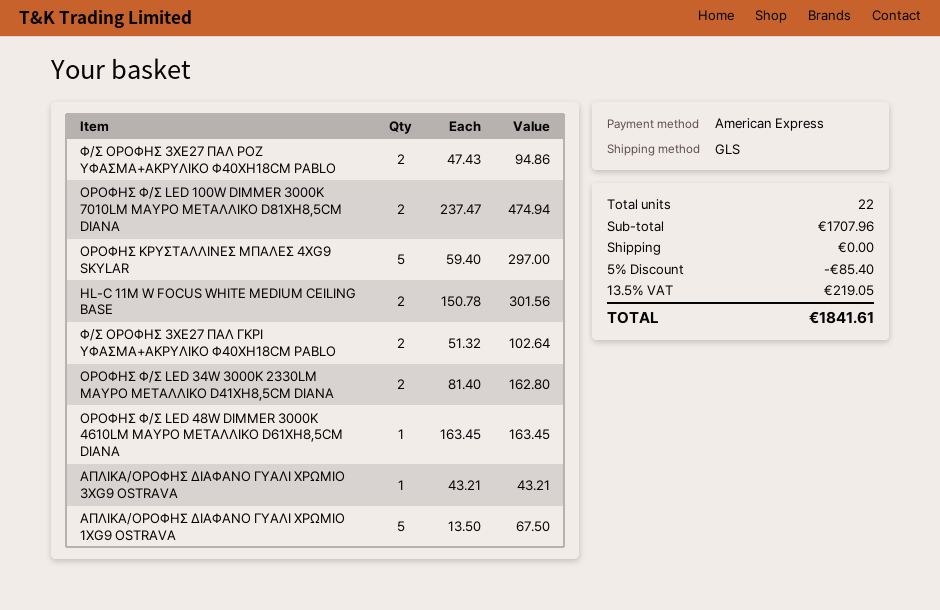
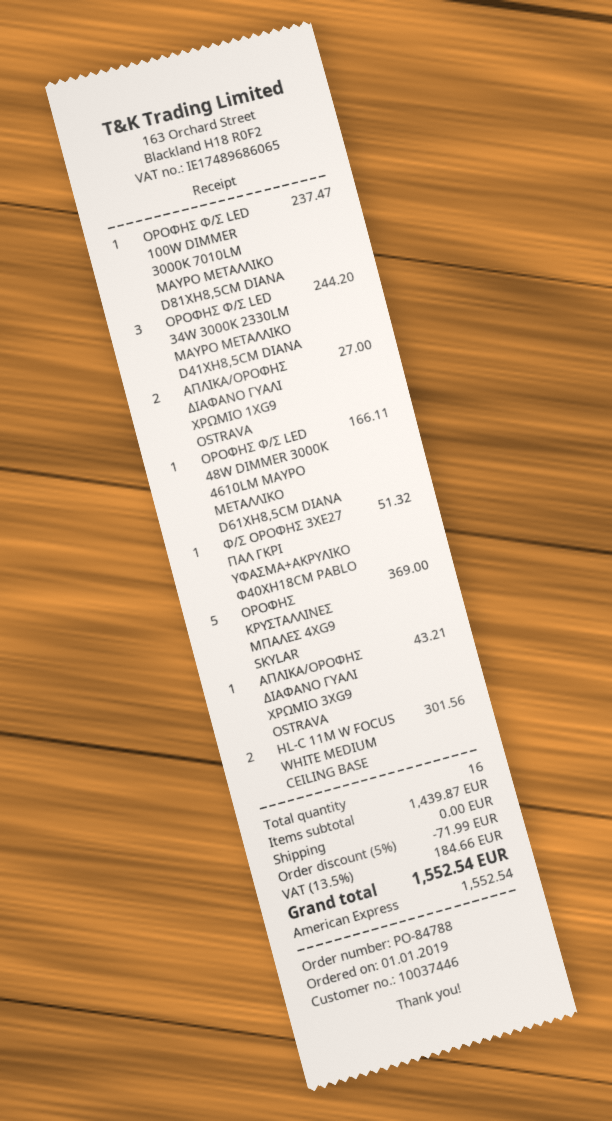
Φ/Σ ΟΡΟΦΗΣ 3ΧΕ27 ΠΑΛ ΡΟΖ ΥΦΑΣΜΑ+ΑΚΡΥΛΙΚΟ Φ40ΧΗ18CM PABLO: 2 for 94.86 -> none
ΟΡΟΦΗΣ Φ/Σ LED 100W DIMMER 3000K 7010LM ΜΑΥΡΟ ΜΕΤΑΛΛΙΚΟ D81XH8,5CM DIANA: 2 for 474.94 -> 1 for 237.47
ΟΡΟΦΗΣ ΚΡΥΣΤΑΛΛΙΝΕΣ ΜΠΑΛΕΣ 4ΧG9 SKYLAR: 5 for 297.00 -> 5 for 369.00
Φ/Σ ΟΡΟΦΗΣ 3ΧΕ27 ΠΑΛ ΓΚΡΙ ΥΦΑΣΜΑ+ΑΚΡΥΛΙΚΟ Φ40ΧΗ18CM PABLO: 2 for 102.64 -> 1 for 51.32
ΟΡΟΦΗΣ Φ/Σ LED 34W 3000K 2330LM ΜΑΥΡΟ ΜΕΤΑΛΛΙΚΟ D41XH8,5CM DIANA: 2 for 162.80 -> 3 for 244.20
ΟΡΟΦΗΣ Φ/Σ LED 48W DIMMER 3000K 4610LM ΜΑΥΡΟ ΜΕΤΑΛΛΙΚΟ D61XH8,5CM DIANA: 1 for 163.45 -> 1 for 166.11
ΑΠΛΙΚΑ/ΟΡΟΦΗΣ ΔΙΑΦΑΝΟ ΓΥΑΛΙ ΧΡΩΜΙΟ 1ΧG9 OSTRAVA: 5 for 67.50 -> 2 for 27.00
total quantity: 22 -> 16
subtotal: 1707.96 -> 1439.87
discount: 5% = 85.40 -> 5% = 71.99
tax: 13.5% = 219.05 -> 13.5% = 184.66
total: 1841.61 -> 1552.54

